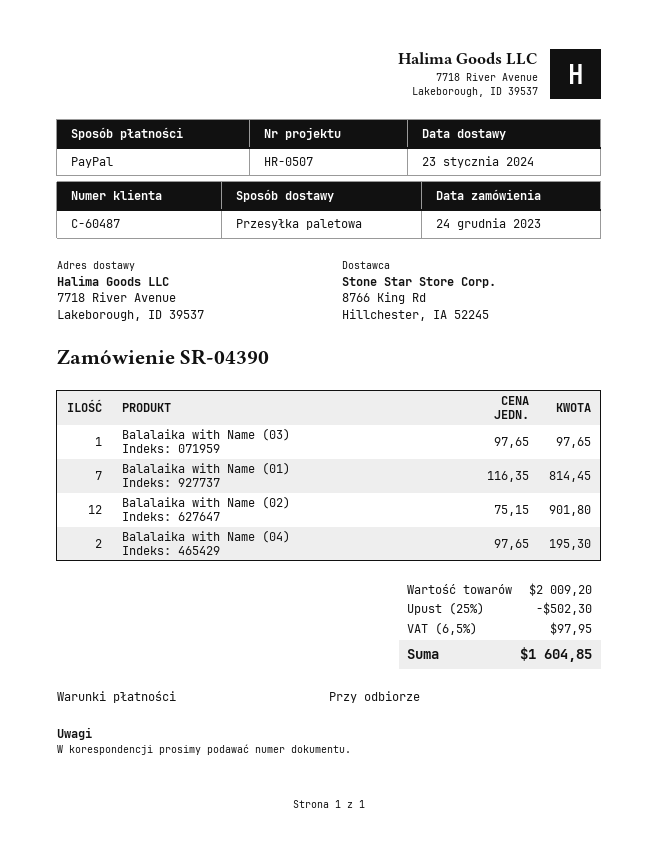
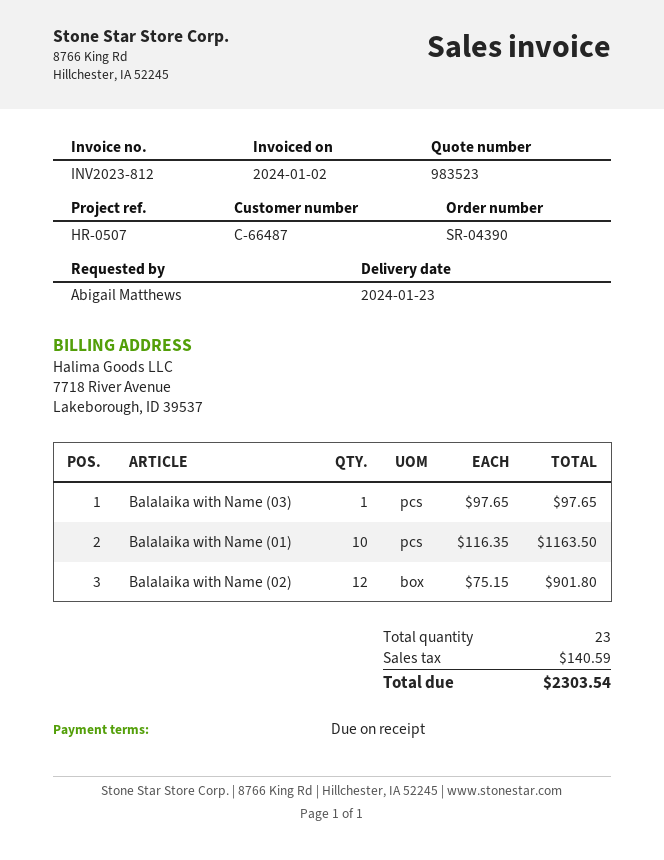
customer number: C-60487 -> C-66487
Balalaika with Name (01): 7 x 116.35 = 814.45 -> 10 x 116.35 = 1163.50
Balalaika with Name (04): 2 x 97.65 = 195.30 -> none
discount: 25% = 502.30 -> none
tax: 97.95 -> 140.59
total: 1604.85 -> 2303.54

